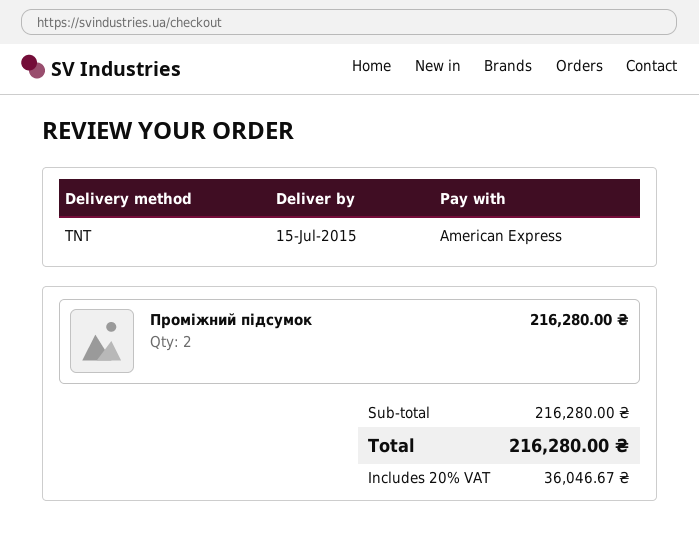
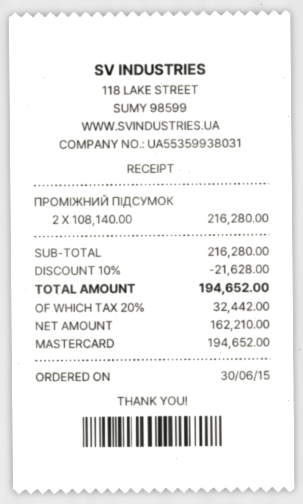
payment method: American Express -> Mastercard
discount: none -> 10% = 21628.00
tax: 20% = 36046.67 -> 20% = 32442.00
total: 216280.00 -> 194652.00

